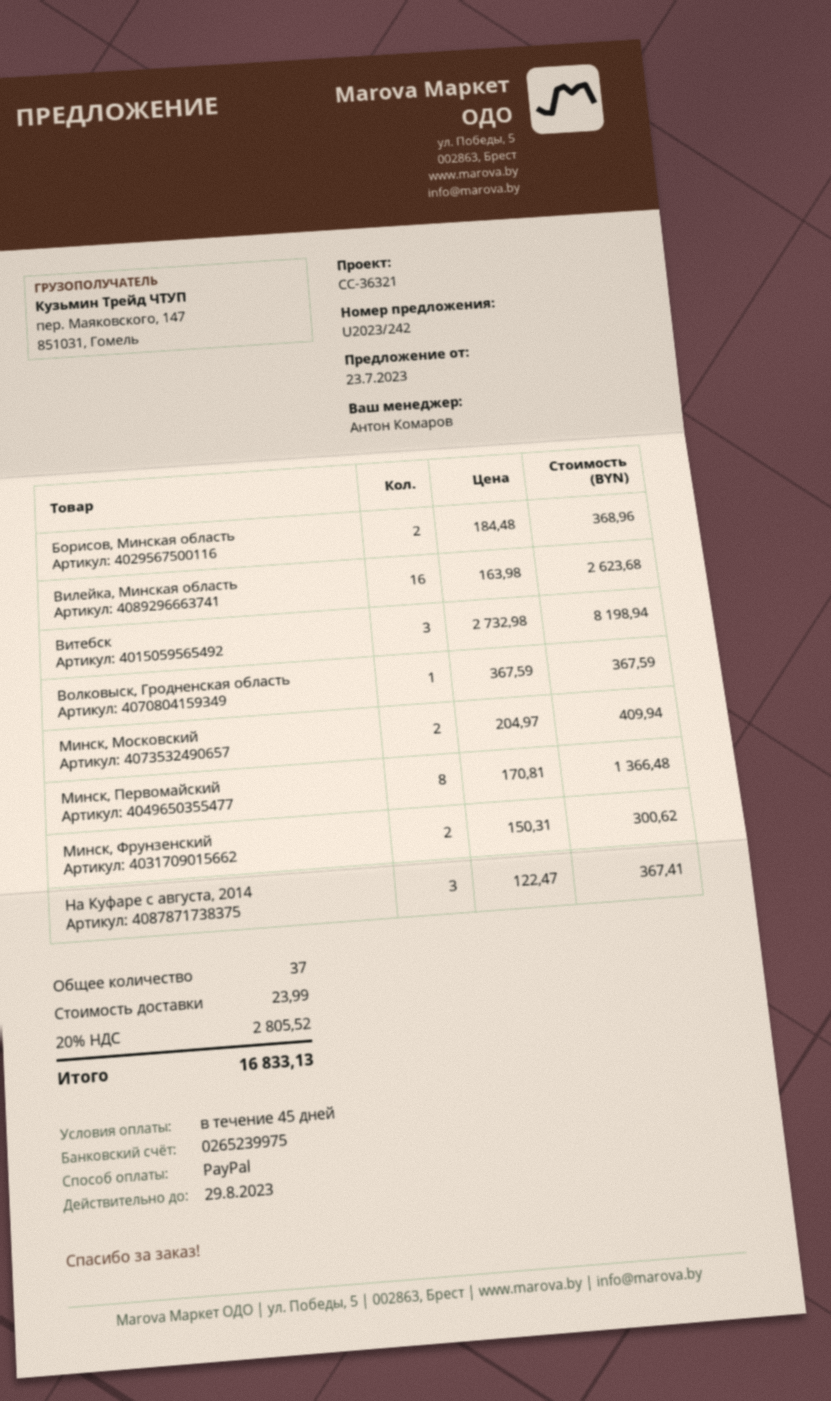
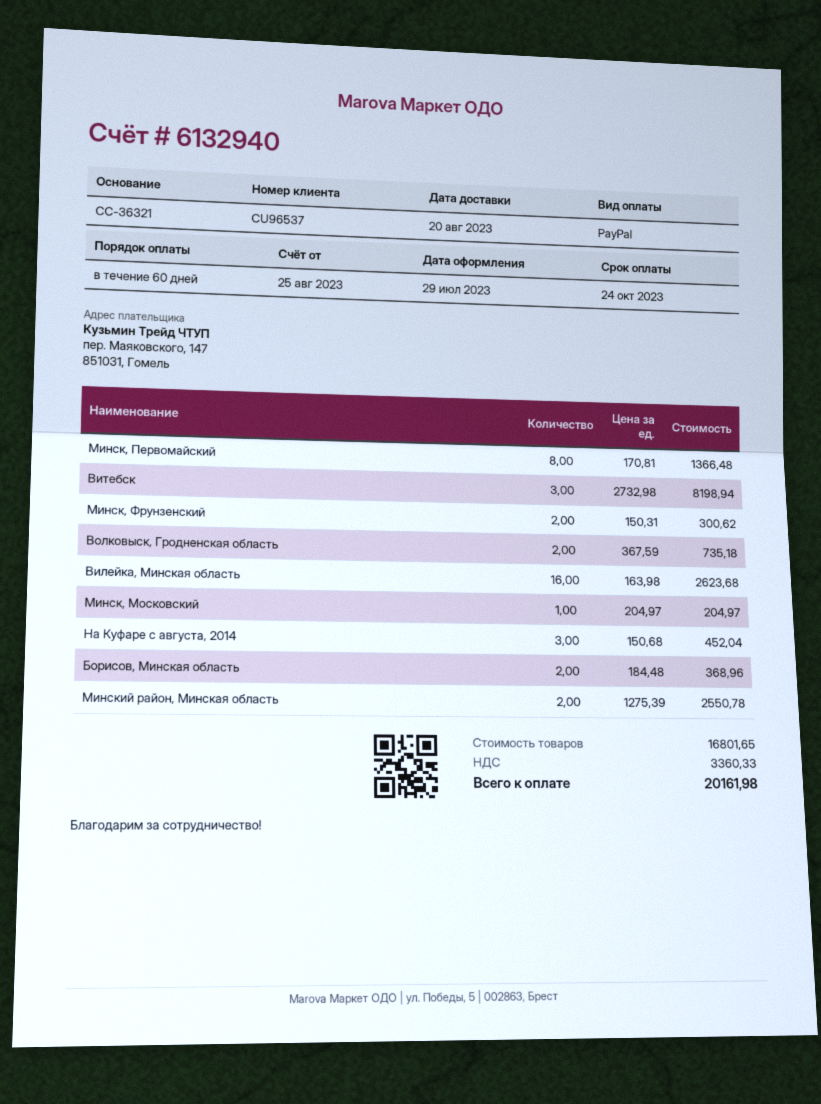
payment terms: 45 days -> 60 days
Волковыск, Гродненская область: 1 x 367.59 = 367.59 -> 2 x 367.59 = 735.18
Минск, Московский: 2 x 204.97 = 409.94 -> 1 x 204.97 = 204.97
На Куфаре с августа, 2014: 3 x 122.47 = 367.41 -> 3 x 150.68 = 452.04
Минский район, Минская область: none -> 2 x 1275.39 = 2550.78
shipping: 23.99 -> none
tax: 2805.52 -> 3360.33
total: 16833.13 -> 20161.98

